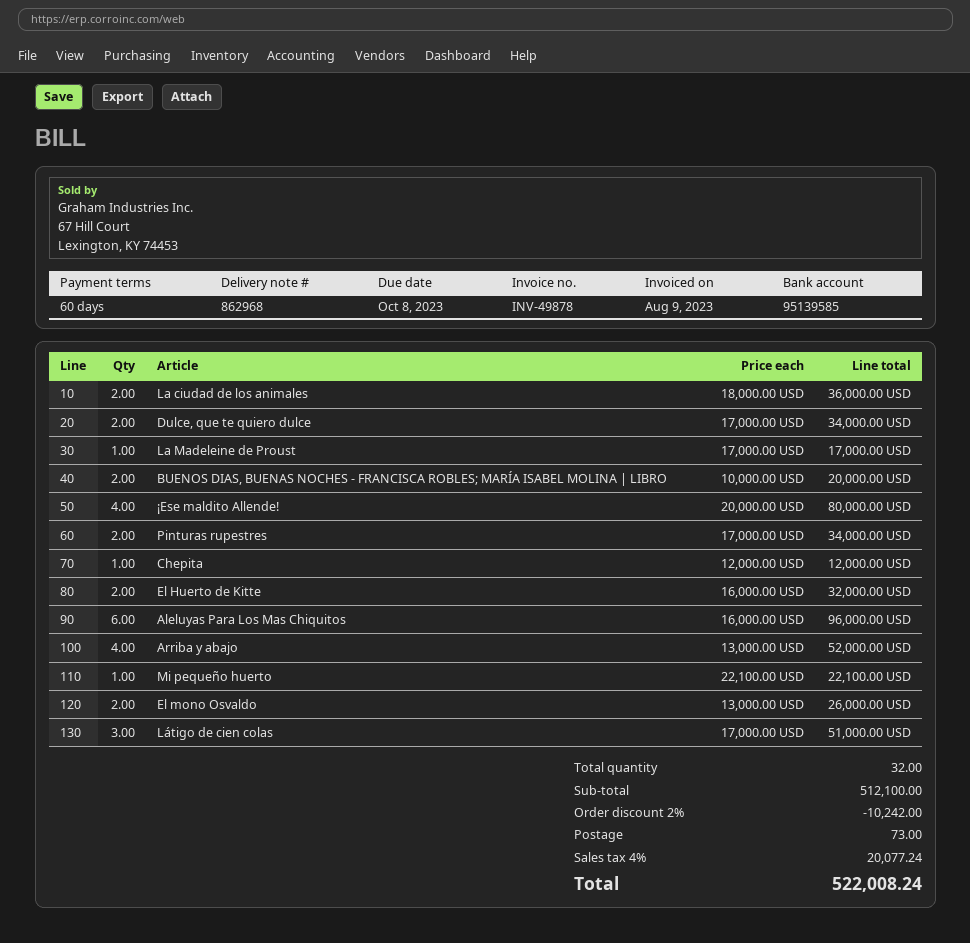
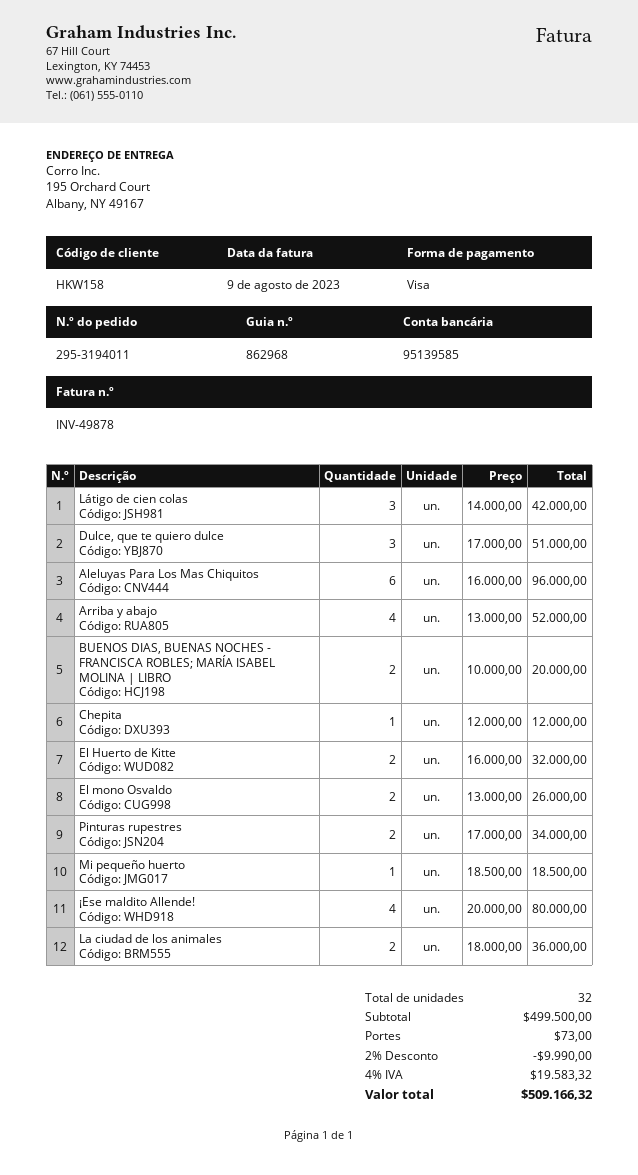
Dulce, que te quiero dulce: 2 x 17000.00 = 34000.00 -> 3 x 17000.00 = 51000.00
La Madeleine de Proust: 1 x 17000.00 = 17000.00 -> none
Mi pequeño huerto: 1 x 22100.00 = 22100.00 -> 1 x 18500.00 = 18500.00
Látigo de cien colas: 3 x 17000.00 = 51000.00 -> 3 x 14000.00 = 42000.00
subtotal: 512100.00 -> 499500.00
discount: 2% = 10242.00 -> 2% = 9990.00
tax: 4% = 20077.24 -> 4% = 19583.32
total: 522008.24 -> 509166.32

